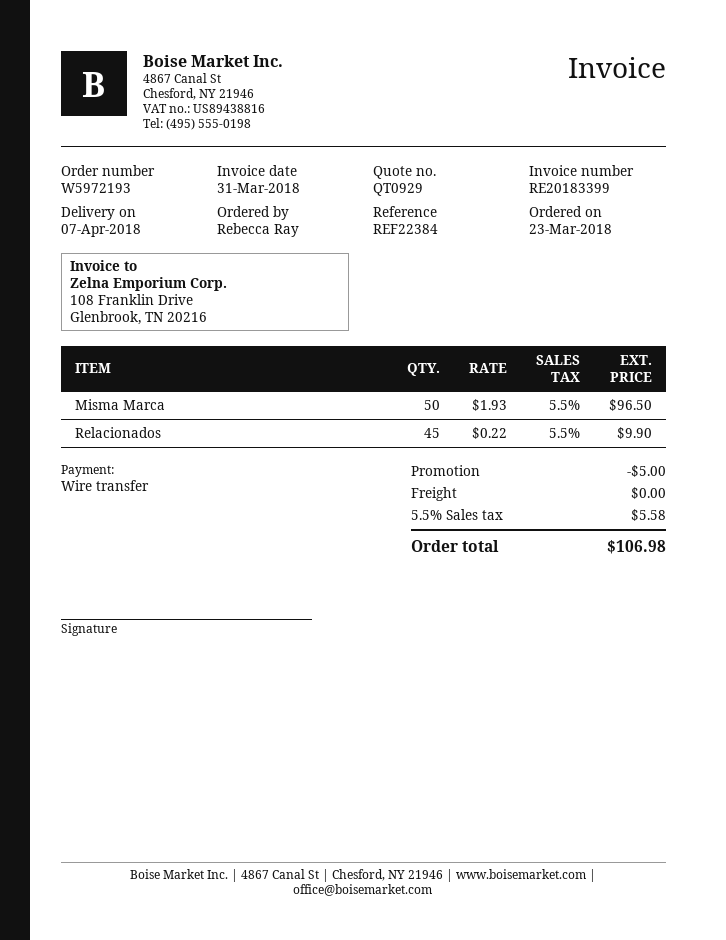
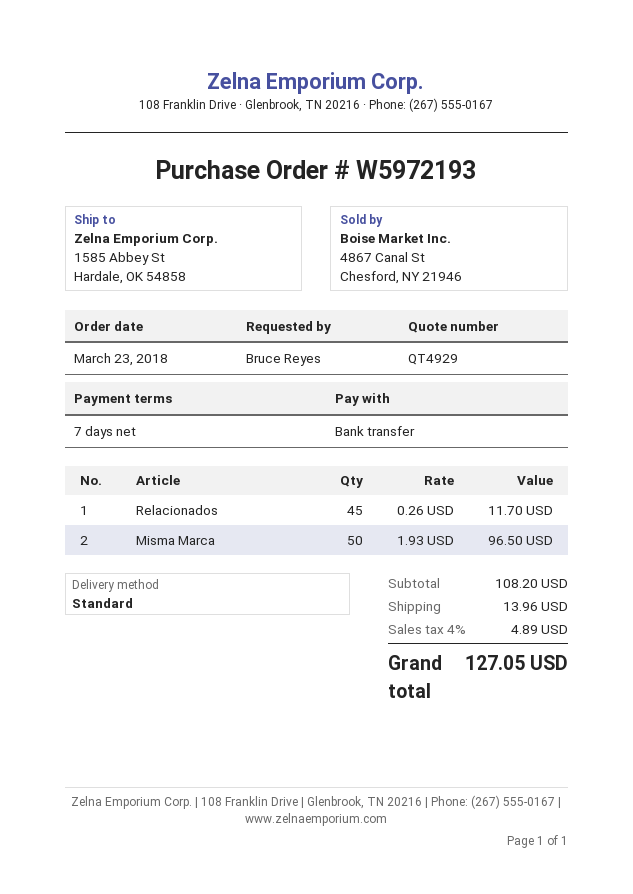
quote number: QT0929 -> QT4929
ordered by: Rebecca Ray -> Bruce Reyes
Relacionados: 45 x 0.22 = 9.90 -> 45 x 0.26 = 11.70
discount: 5.00 -> none
shipping: 0.00 -> 13.96
tax: 5.5% = 5.58 -> 4% = 4.89
total: 106.98 -> 127.05

